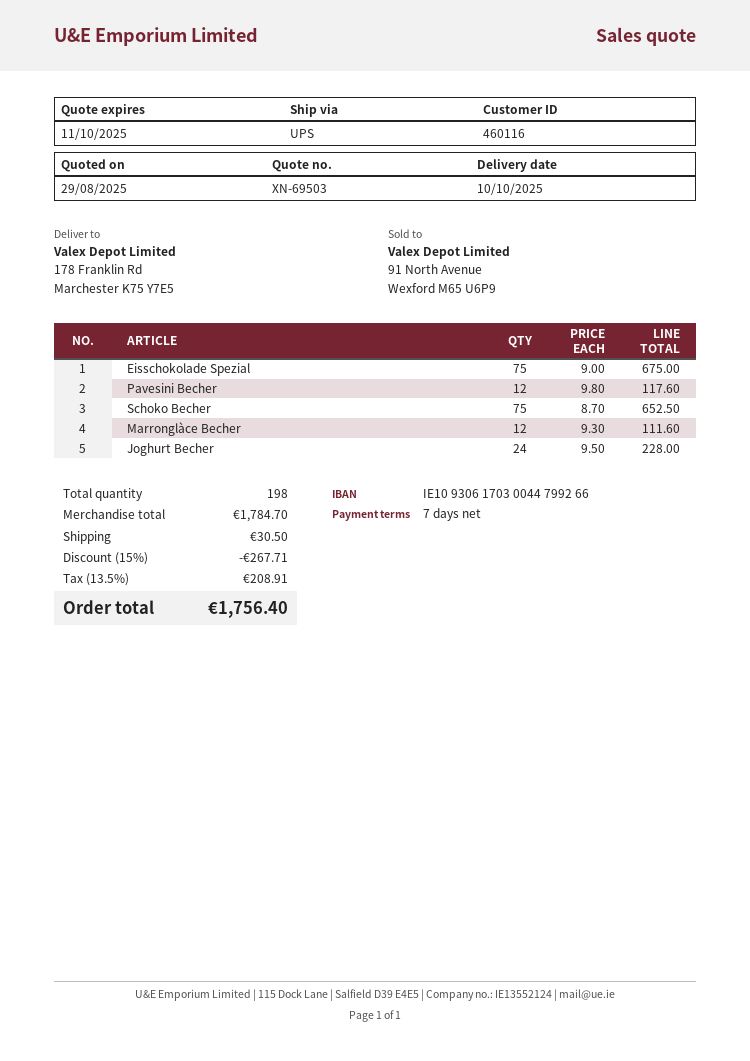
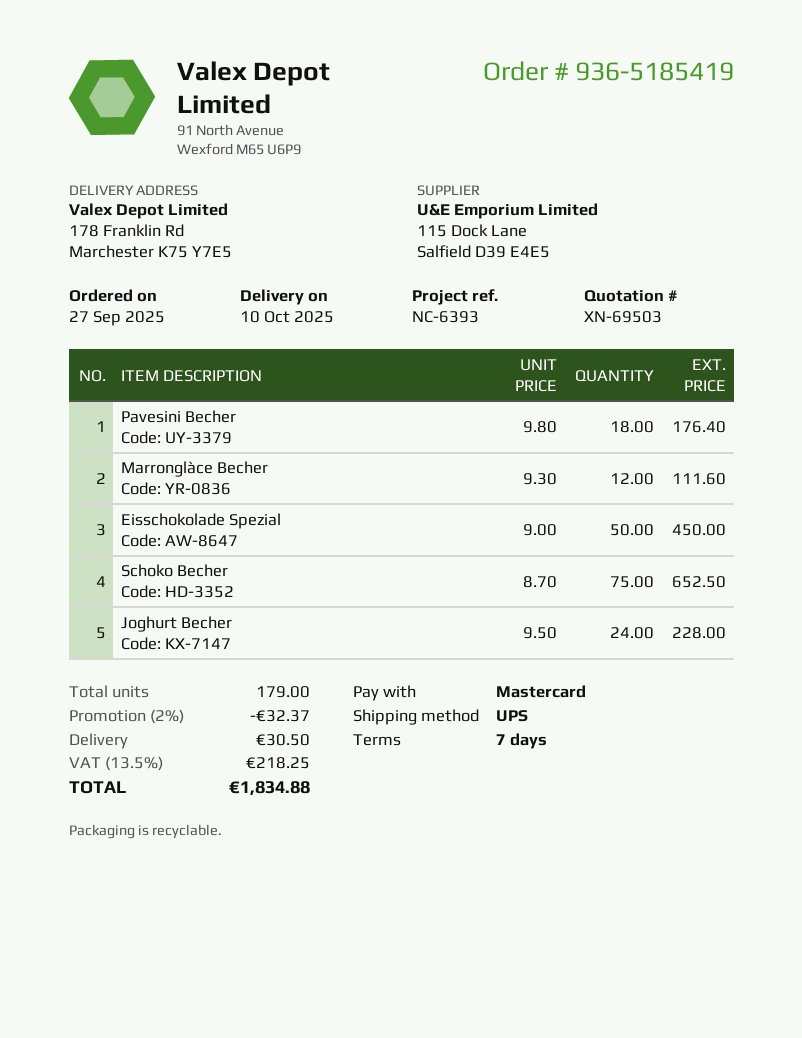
Eisschokolade Spezial: 75 x 9.00 = 675.00 -> 50 x 9.00 = 450.00
Pavesini Becher: 12 x 9.80 = 117.60 -> 18 x 9.80 = 176.40
total quantity: 198 -> 179
discount: 15% = 267.71 -> 2% = 32.37
tax: 13.5% = 208.91 -> 13.5% = 218.25
total: 1756.40 -> 1834.88

